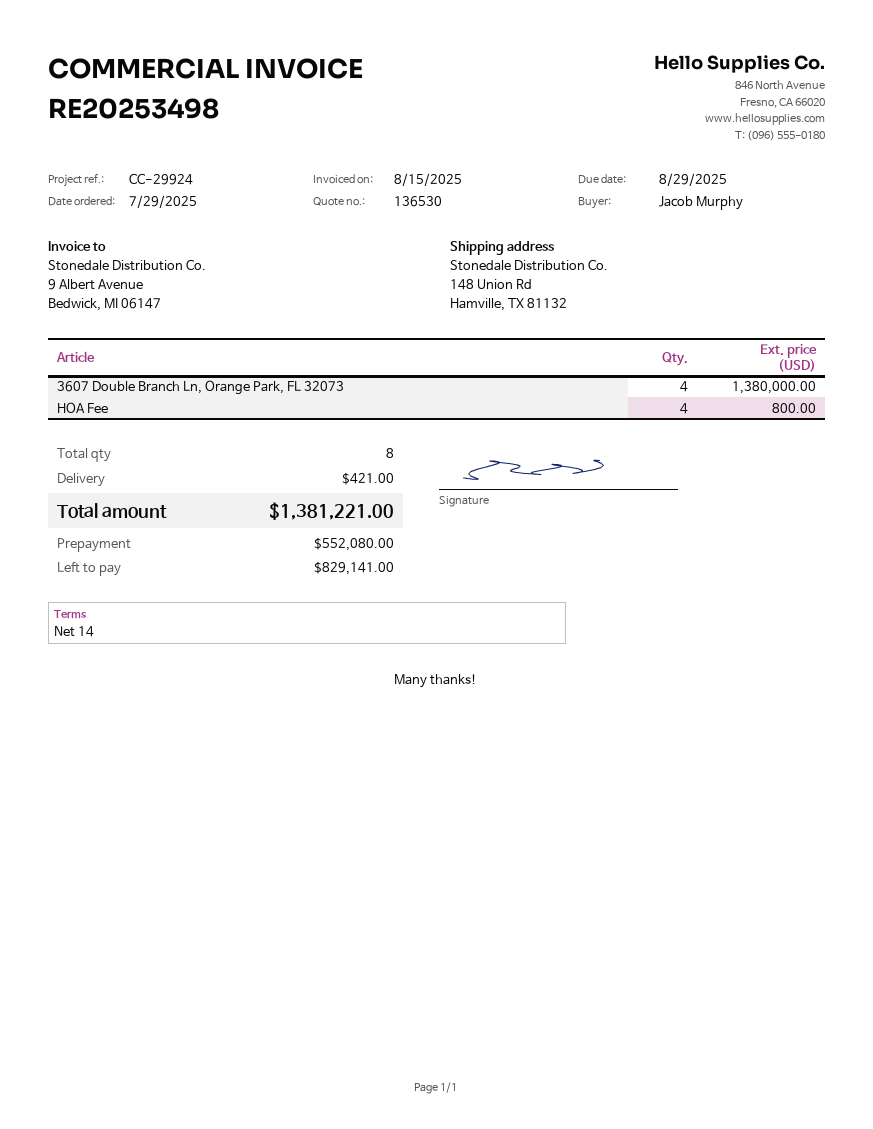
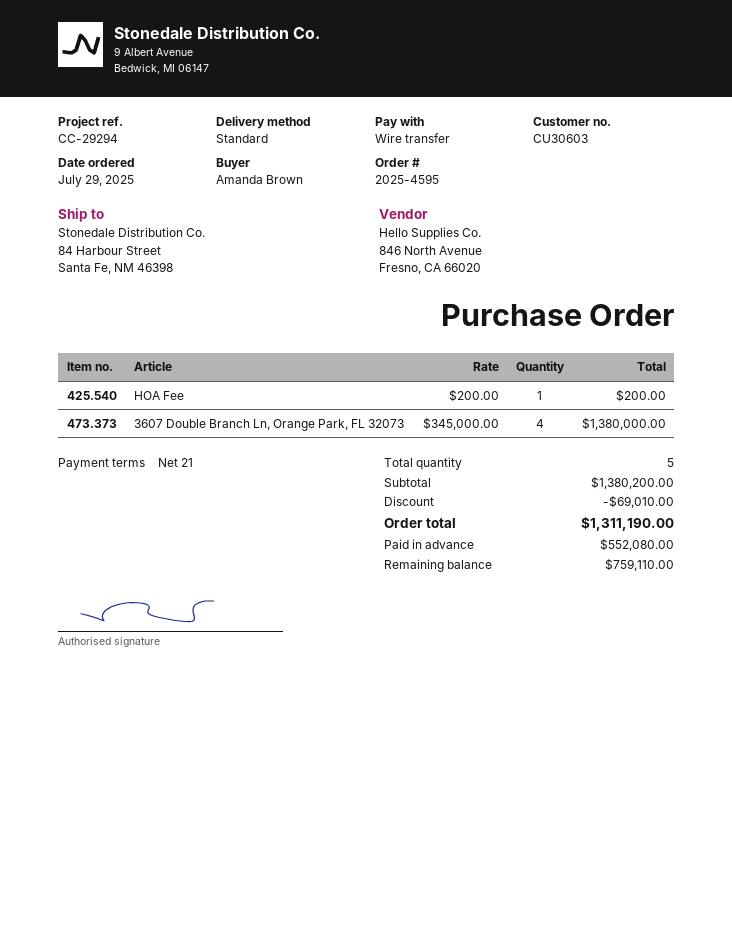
payment terms: 14 days -> 21 days
reference: CC-29924 -> CC-29294
ordered by: Jacob Murphy -> Amanda Brown
ship to: 148 Union Rd, Hamville, TX 81132 -> 84 Harbour Street, Santa Fe, NM 46398
HOA Fee: 4 for 800.00 -> 1 for 200.00
total quantity: 8 -> 5
discount: none -> 69010.00
shipping: 421.00 -> none
total: 1381221.00 -> 1311190.00
balance: 829141.00 -> 759110.00

